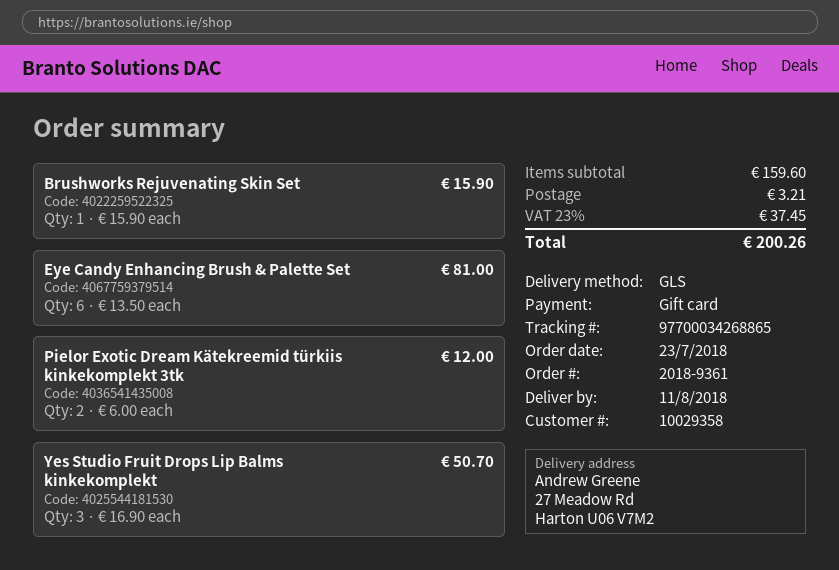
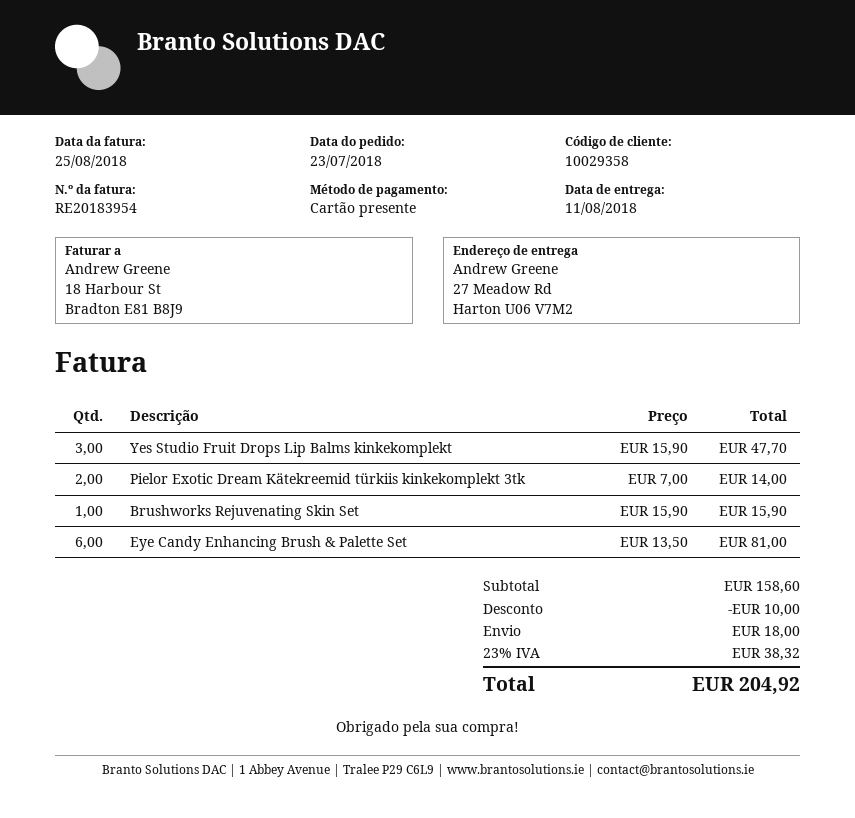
Pielor Exotic Dream Kätekreemid türkiis kinkekomplekt 3tk: 2 x 6.00 = 12.00 -> 2 x 7.00 = 14.00
Yes Studio Fruit Drops Lip Balms kinkekomplekt: 3 x 16.90 = 50.70 -> 3 x 15.90 = 47.70
subtotal: 159.60 -> 158.60
discount: none -> 10.00
shipping: 3.21 -> 18.00
tax: 23% = 37.45 -> 23% = 38.32
total: 200.26 -> 204.92

